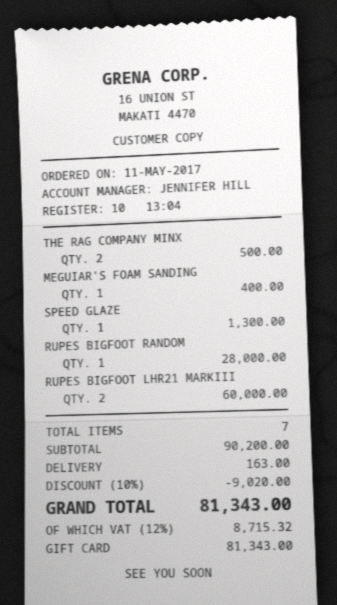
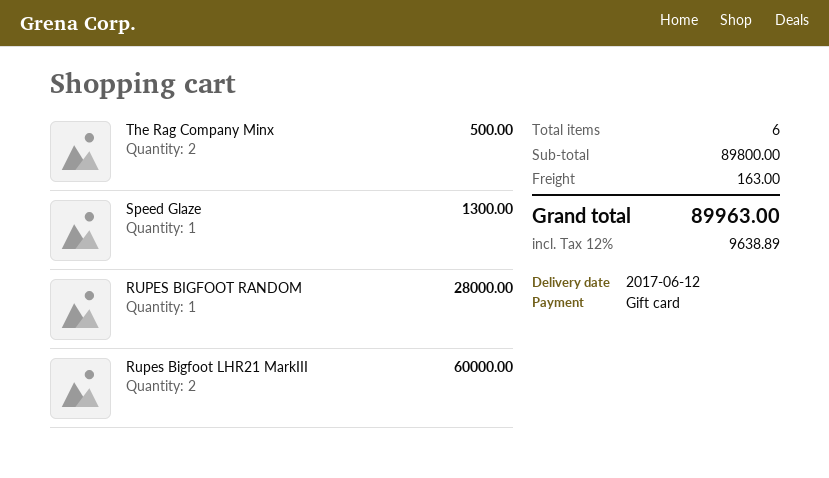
MEGUIAR'S FOAM SANDING: 1 for 400.00 -> none
total quantity: 7 -> 6
subtotal: 90200.00 -> 89800.00
discount: 10% = 9020.00 -> none
tax: 12% = 8715.32 -> 12% = 9638.89
total: 81343.00 -> 89963.00

